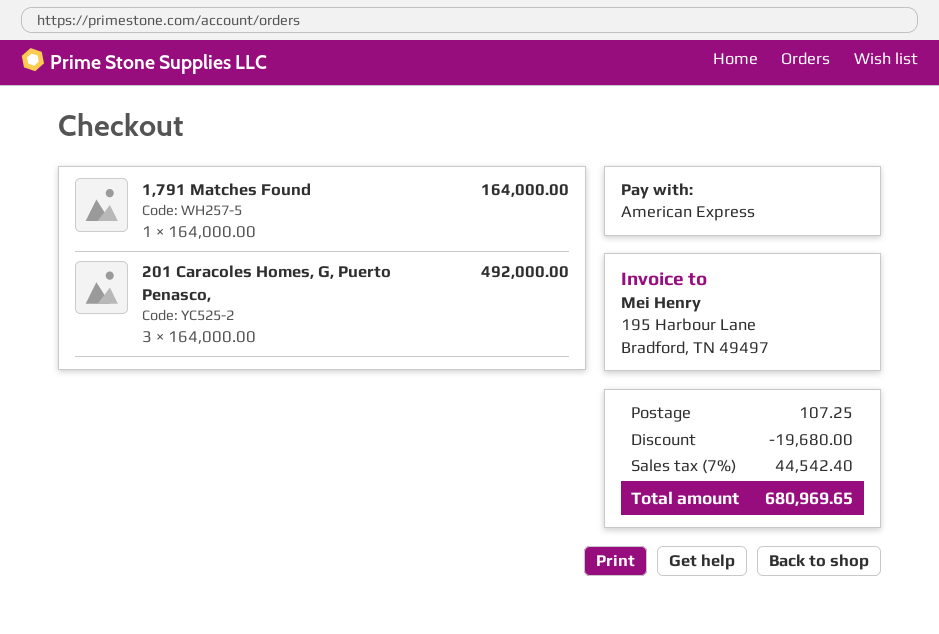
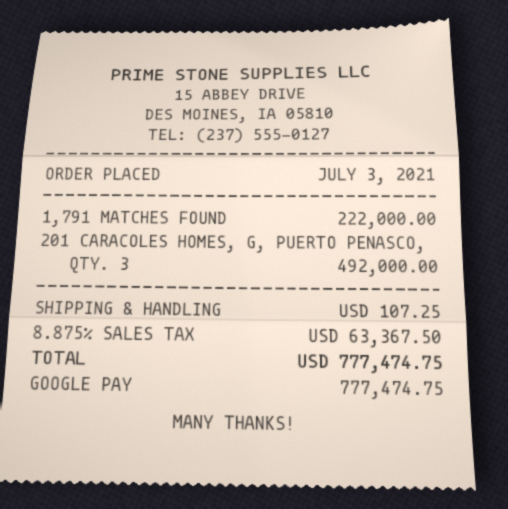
payment method: American Express -> Google Pay
1,791 Matches Found: 1 for 164000.00 -> 1 for 222000.00
discount: 19680.00 -> none
tax: 7% = 44542.40 -> 8.875% = 63367.50
total: 680969.65 -> 777474.75

